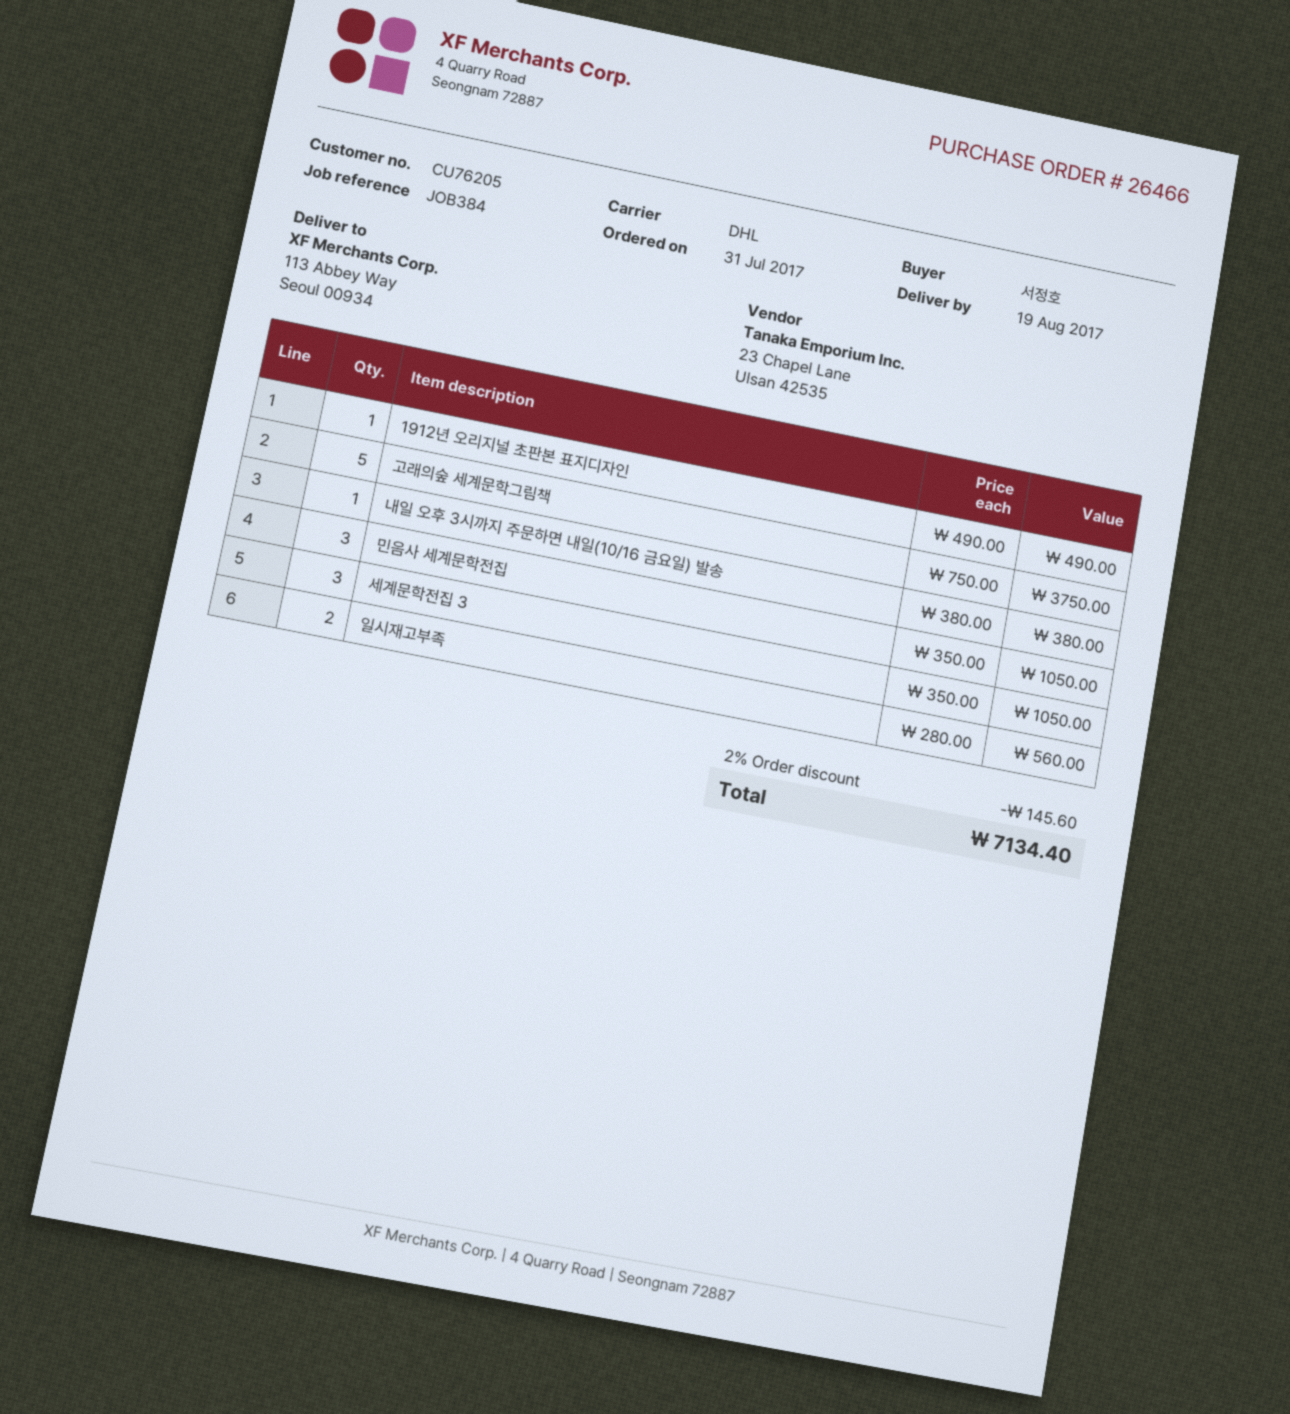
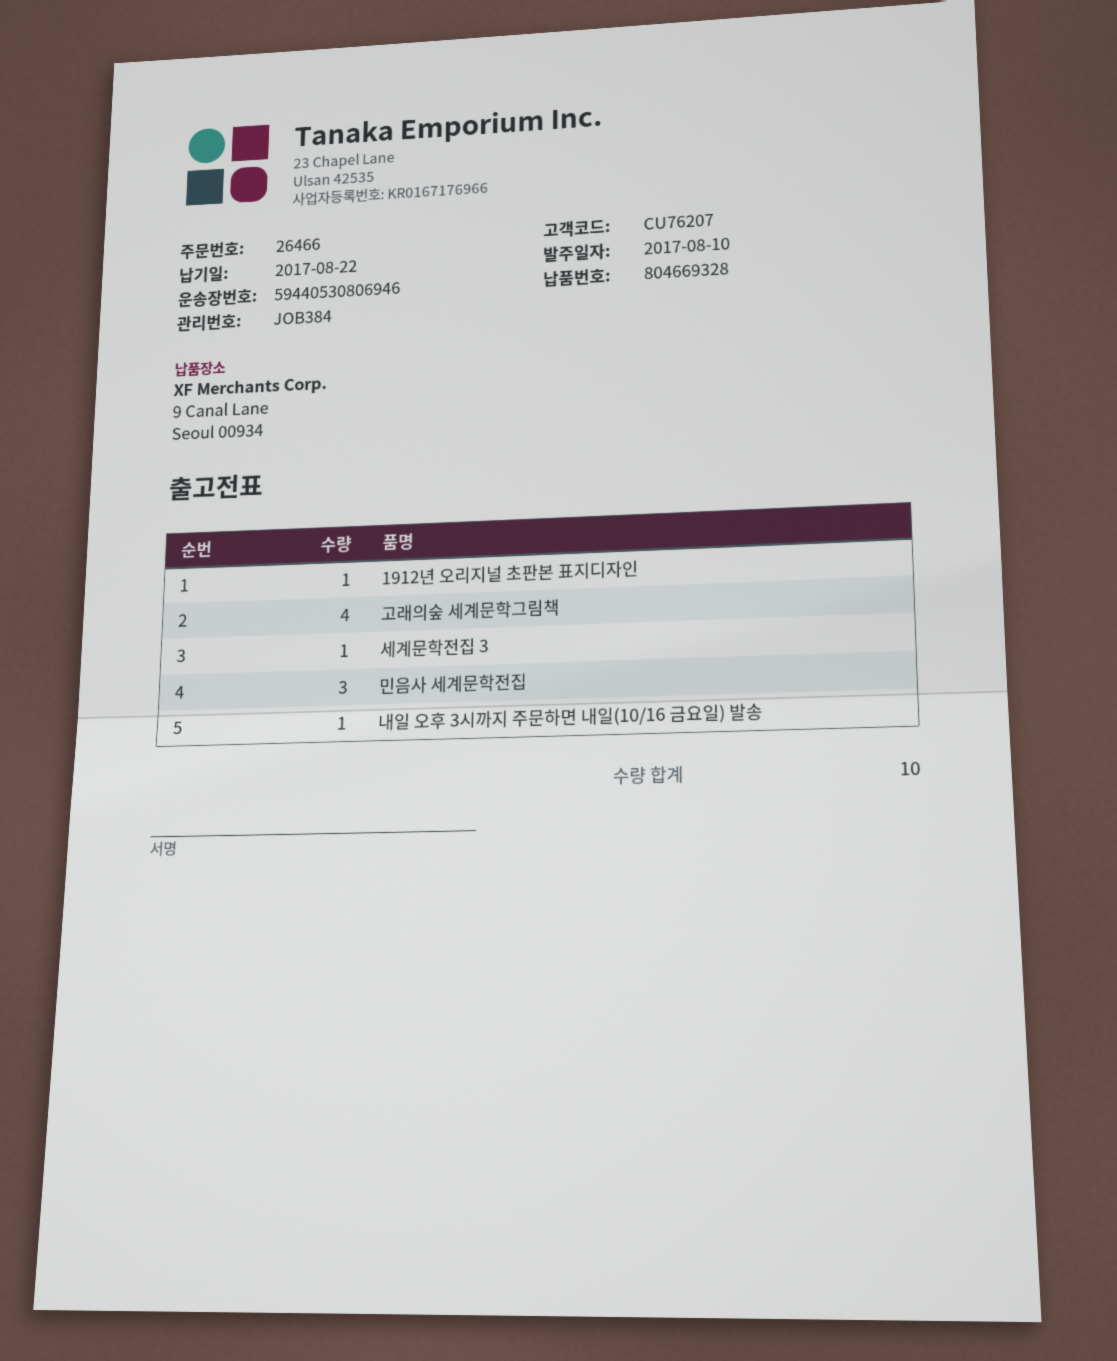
order date: 2017-07-31 -> 2017-08-10
delivery date: 2017-08-19 -> 2017-08-22
customer number: CU76205 -> CU76207
ship to: 113 Abbey Way, Seoul 00934 -> 9 Canal Lane, Seoul 00934
고래의숲 세계문학그림책: 5 -> 4
세계문학전집 3: 3 -> 1
일시재고부족: 2 -> none

